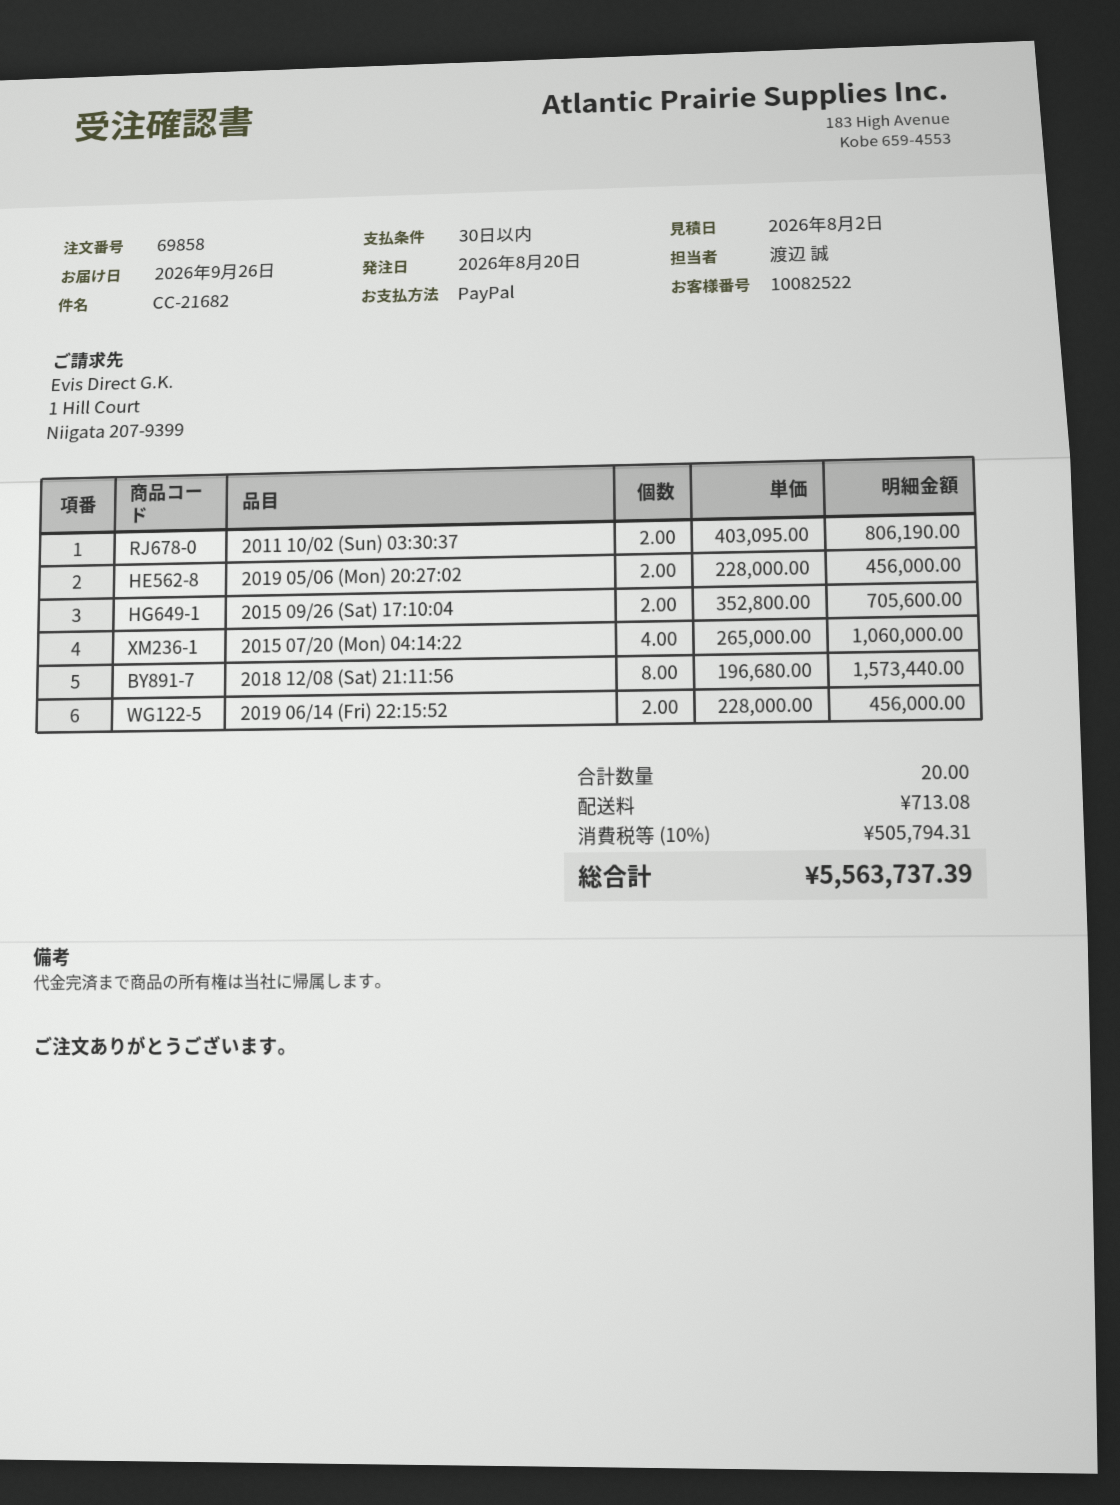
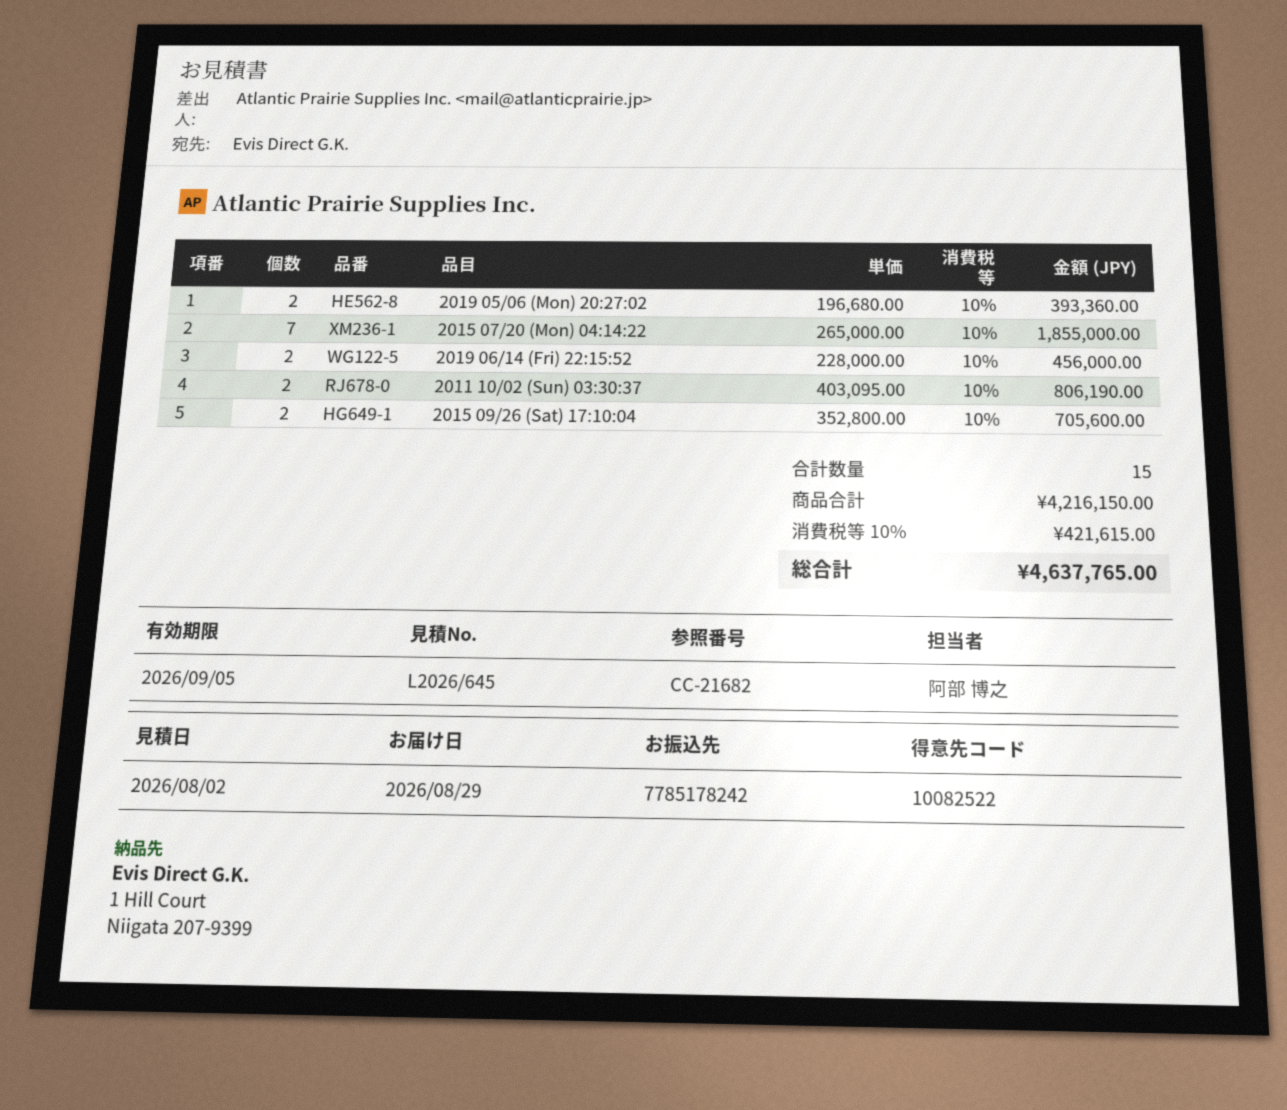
delivery date: 2026-09-26 -> 2026-08-29
sales rep: 渡辺 誠 -> 阿部 博之
2019 05/06 (Mon) 20:27:02: 2 x 228000.00 = 456000.00 -> 2 x 196680.00 = 393360.00
2015 07/20 (Mon) 04:14:22: 4 x 265000.00 = 1060000.00 -> 7 x 265000.00 = 1855000.00
2018 12/08 (Sat) 21:11:56: 8 x 196680.00 = 1573440.00 -> none
total quantity: 20 -> 15
shipping: 713.08 -> none
tax: 10% = 505794.31 -> 10% = 421615.00
total: 5563737.39 -> 4637765.00

